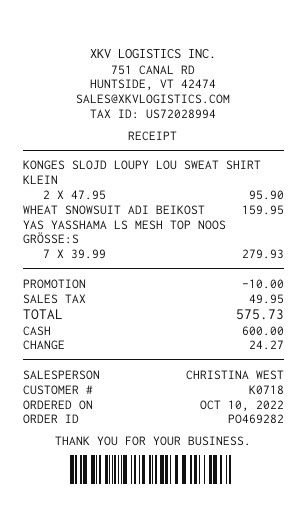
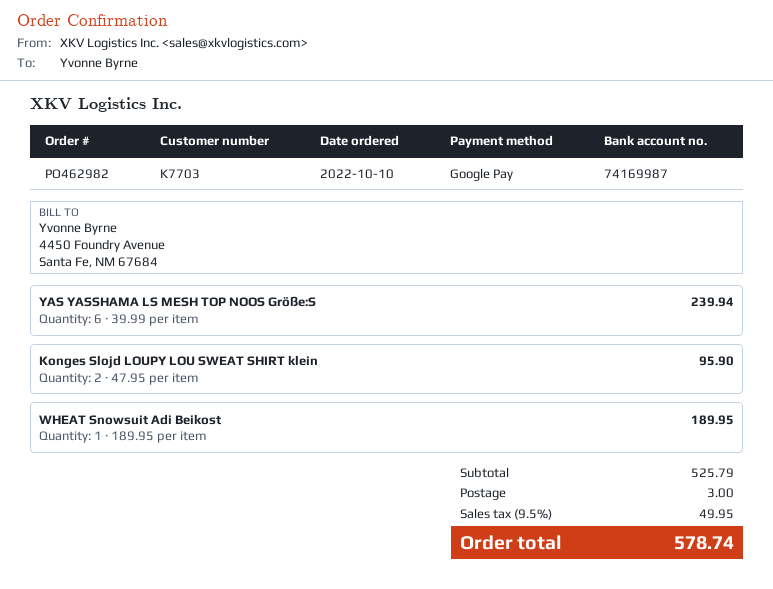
order number: PO469282 -> PO462982
customer number: K0718 -> K7703
payment method: cash -> Google Pay
WHEAT SNOWSUIT ADI BEIKOST: 1 x 159.95 = 159.95 -> 1 x 189.95 = 189.95
YAS YASSHAMA LS MESH TOP NOOS GRÖSSE:S: 7 x 39.99 = 279.93 -> 6 x 39.99 = 239.94
discount: 10.00 -> none
shipping: none -> 3.00
total: 575.73 -> 578.74

